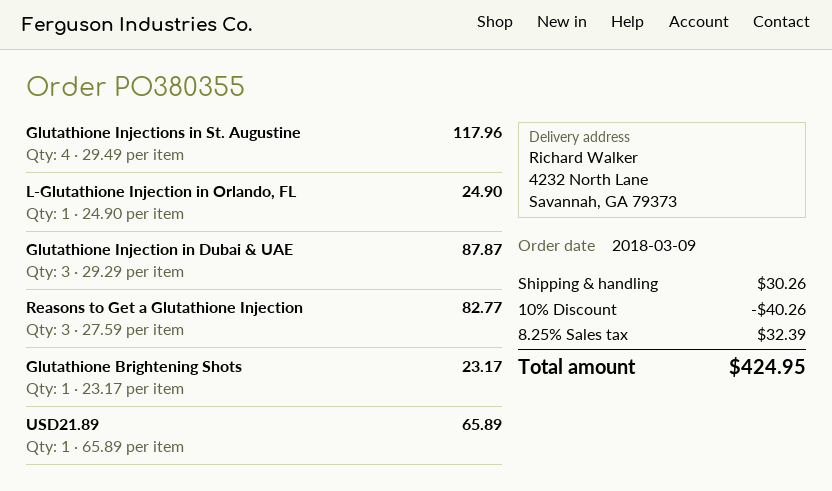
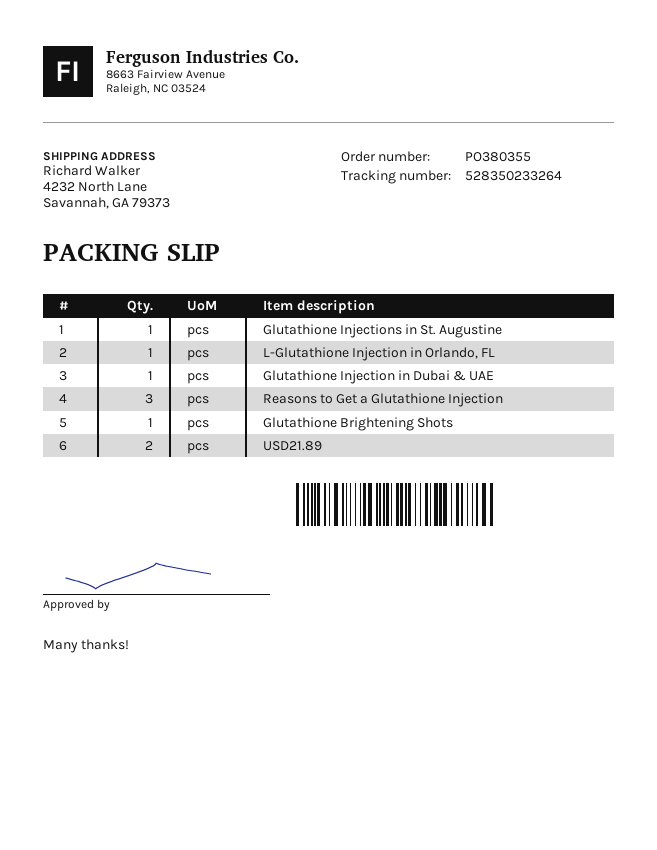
Glutathione Injections in St. Augustine: 4 -> 1
Glutathione Injection in Dubai & UAE: 3 -> 1
USD21.89: 1 -> 2

